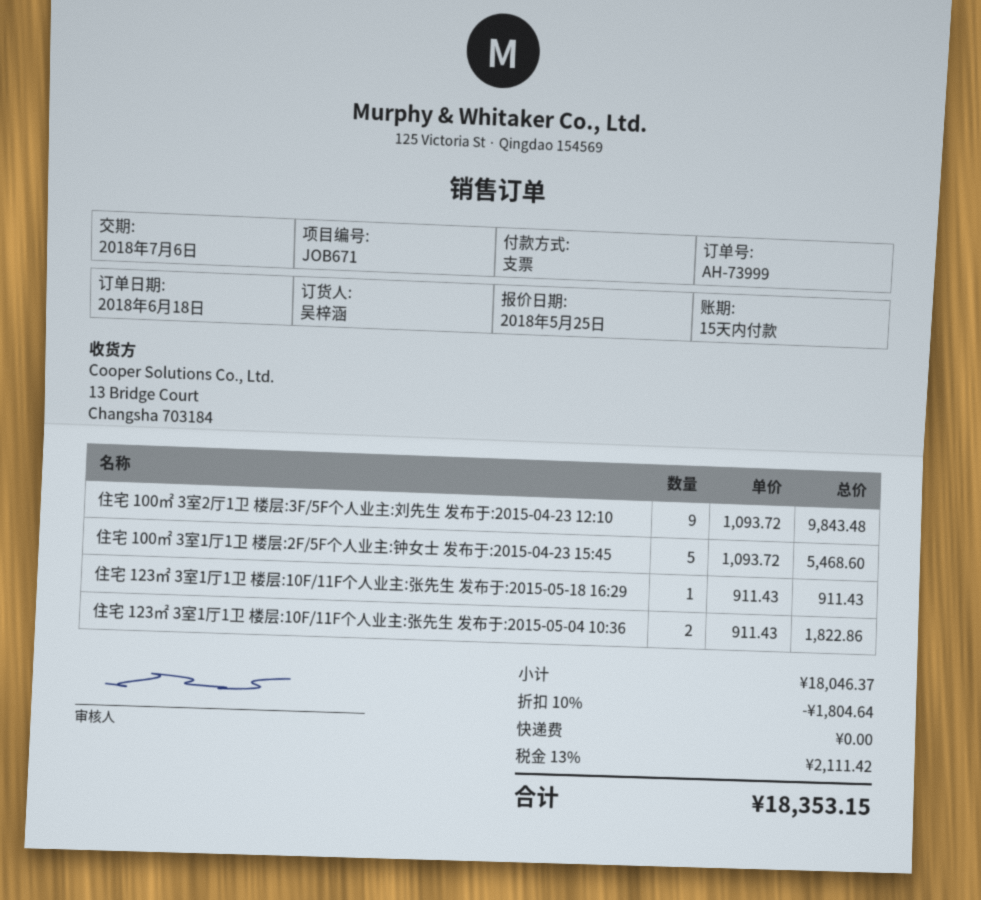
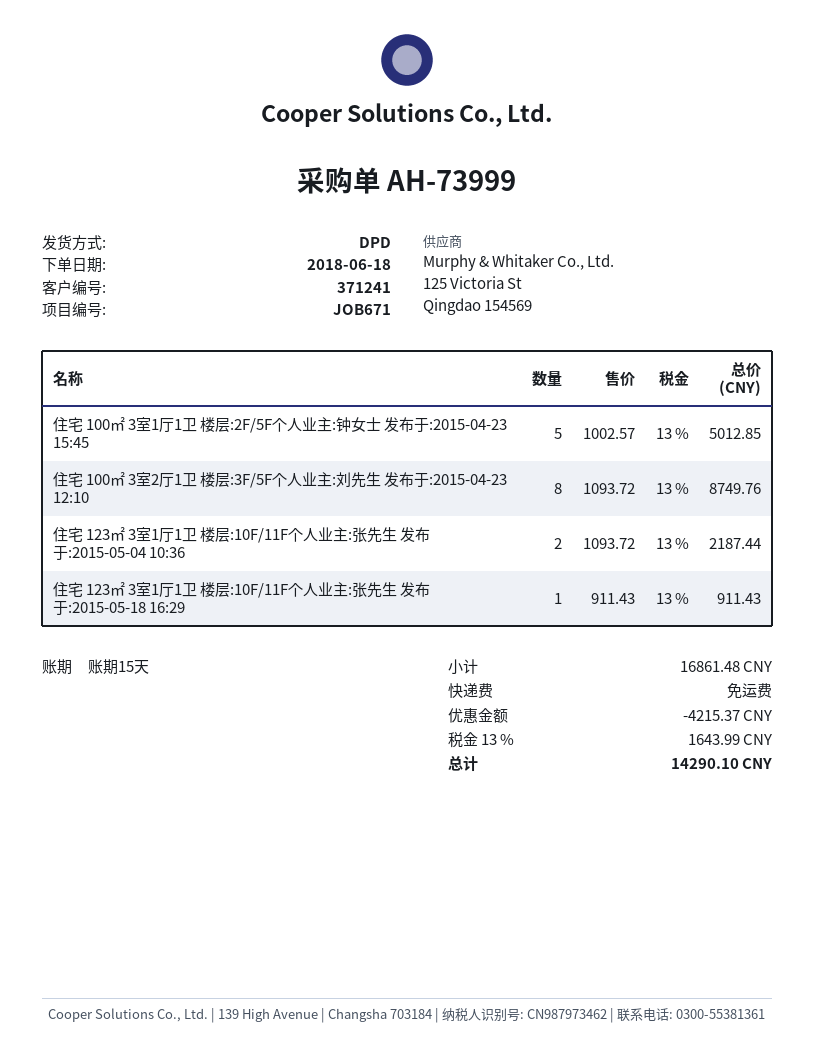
住宅 100㎡ 3室2厅1卫 楼层:3F/5F个人业主:刘先生 发布于:2015-04-23 12:10: 9 x 1093.72 = 9843.48 -> 8 x 1093.72 = 8749.76
住宅 100㎡ 3室1厅1卫 楼层:2F/5F个人业主:钟女士 发布于:2015-04-23 15:45: 5 x 1093.72 = 5468.60 -> 5 x 1002.57 = 5012.85
住宅 123㎡ 3室1厅1卫 楼层:10F/11F个人业主:张先生 发布于:2015-05-04 10:36: 2 x 911.43 = 1822.86 -> 2 x 1093.72 = 2187.44
subtotal: 18046.37 -> 16861.48
discount: 1804.64 -> 4215.37
tax: 13% = 2111.42 -> 13% = 1643.99
total: 18353.15 -> 14290.10

